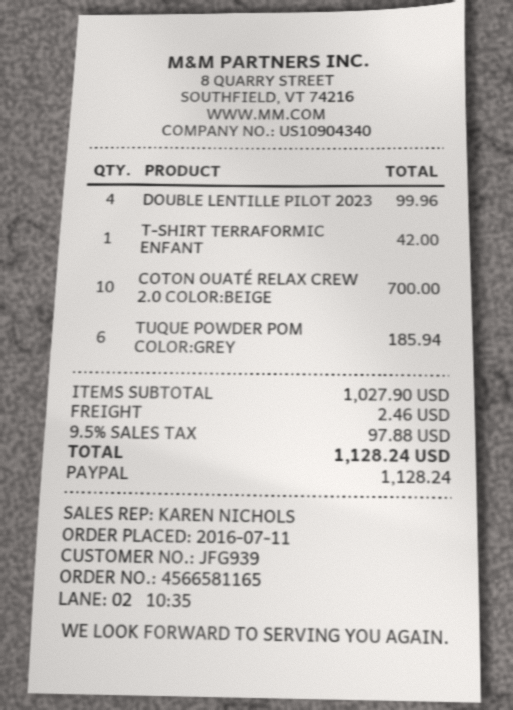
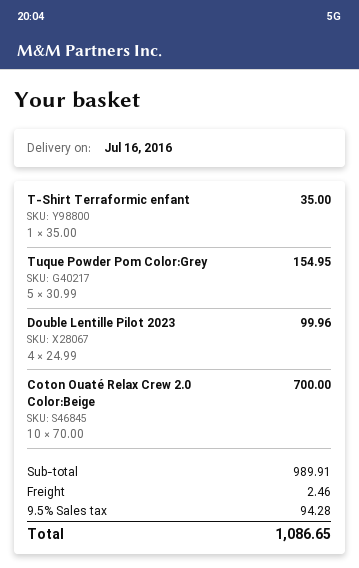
T-SHIRT TERRAFORMIC ENFANT: 1 for 42.00 -> 1 for 35.00
TUQUE POWDER POM COLOR:GREY: 6 for 185.94 -> 5 for 154.95
subtotal: 1027.90 -> 989.91
tax: 9.5% = 97.88 -> 9.5% = 94.28
total: 1128.24 -> 1086.65

